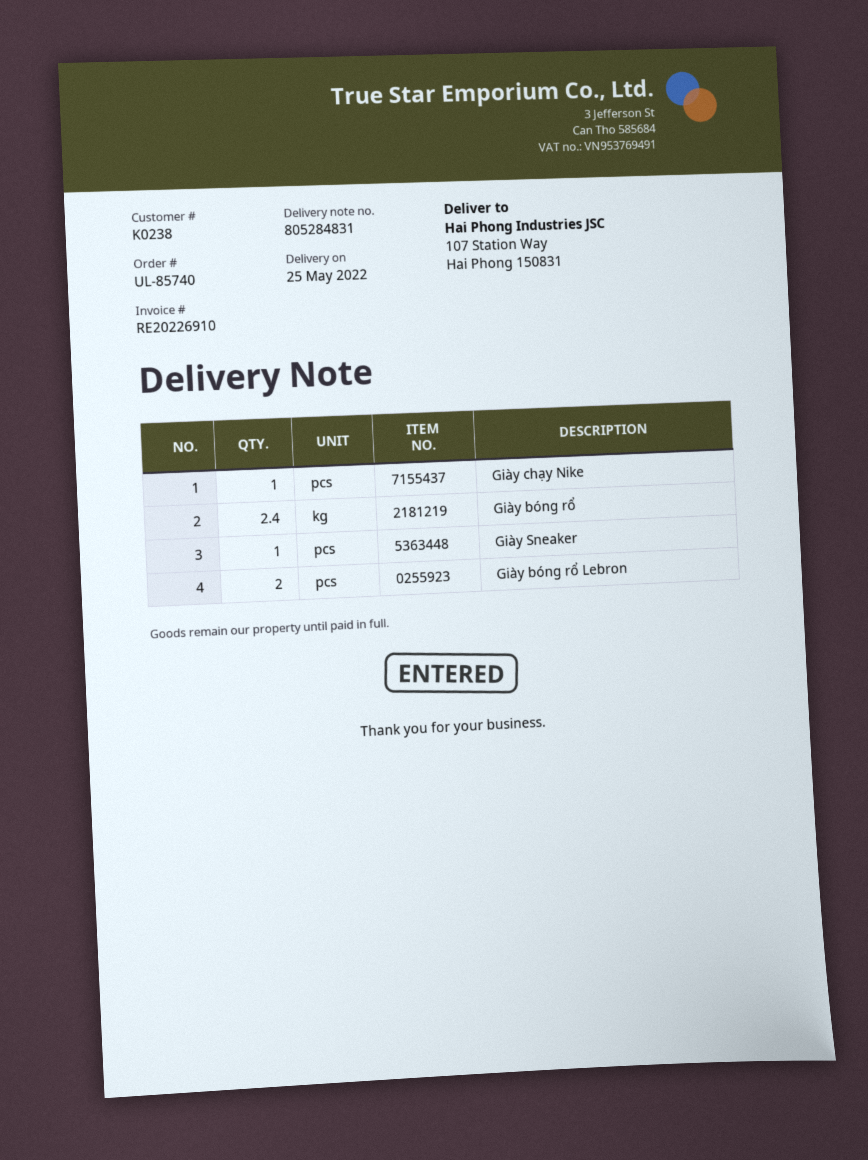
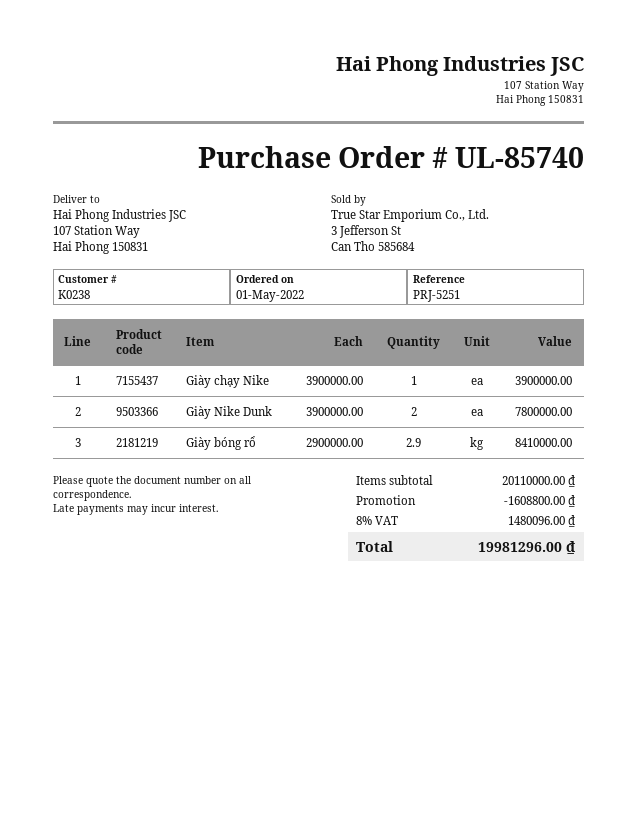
Giày bóng rổ: 2.4 -> 2.9
Giày Sneaker: 1 -> none
Giày bóng rổ Lebron: 2 -> none
Giày Nike Dunk: none -> 2

